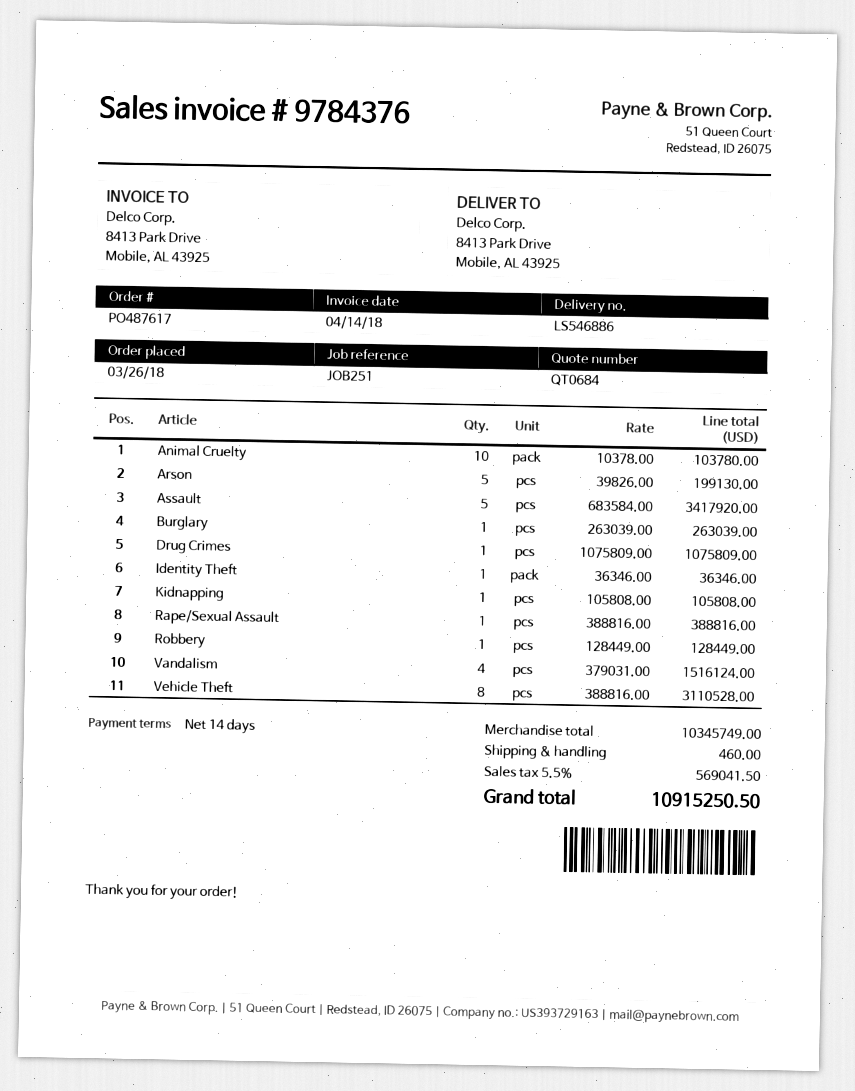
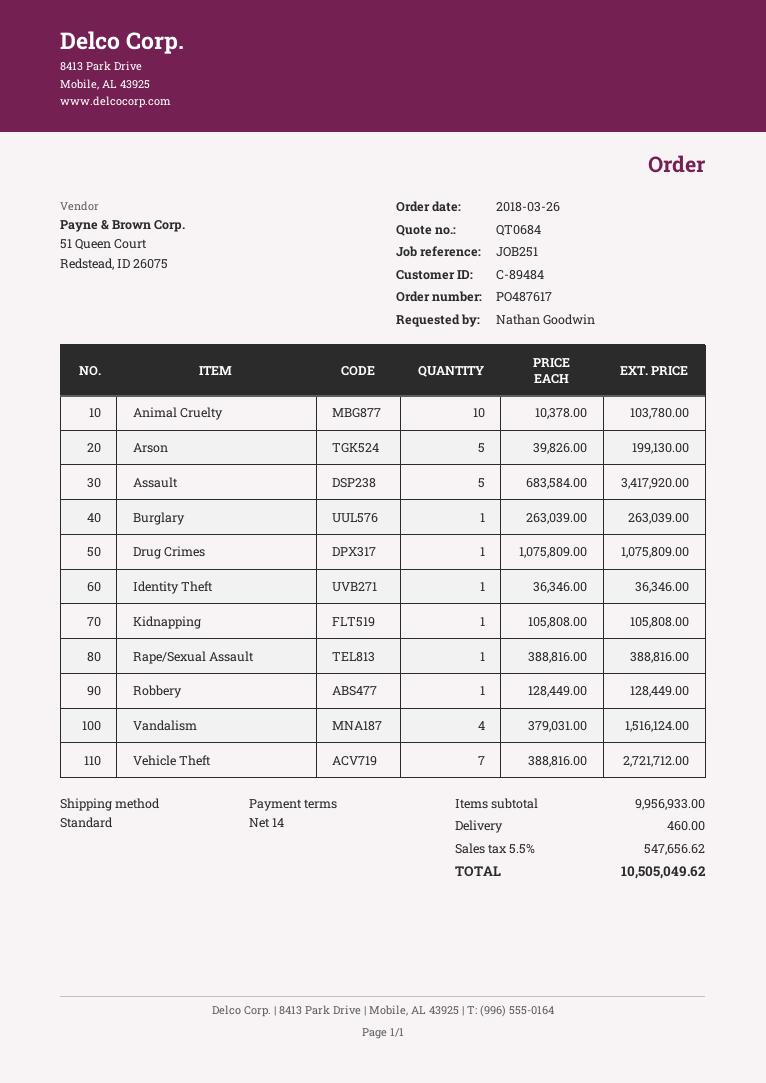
Vehicle Theft: 8 x 388816.00 = 3110528.00 -> 7 x 388816.00 = 2721712.00
subtotal: 10345749.00 -> 9956933.00
tax: 5.5% = 569041.50 -> 5.5% = 547656.62
total: 10915250.50 -> 10505049.62

